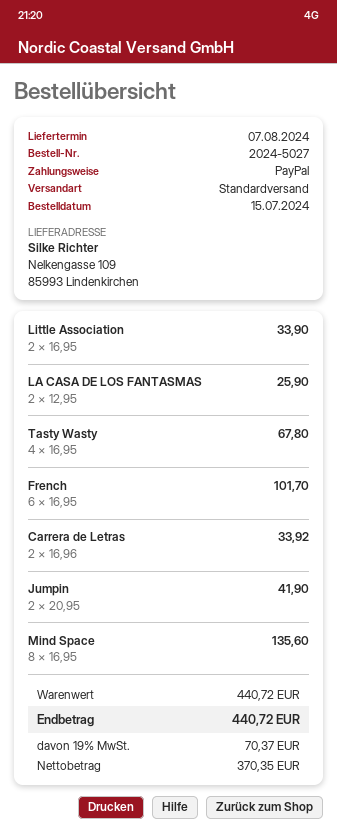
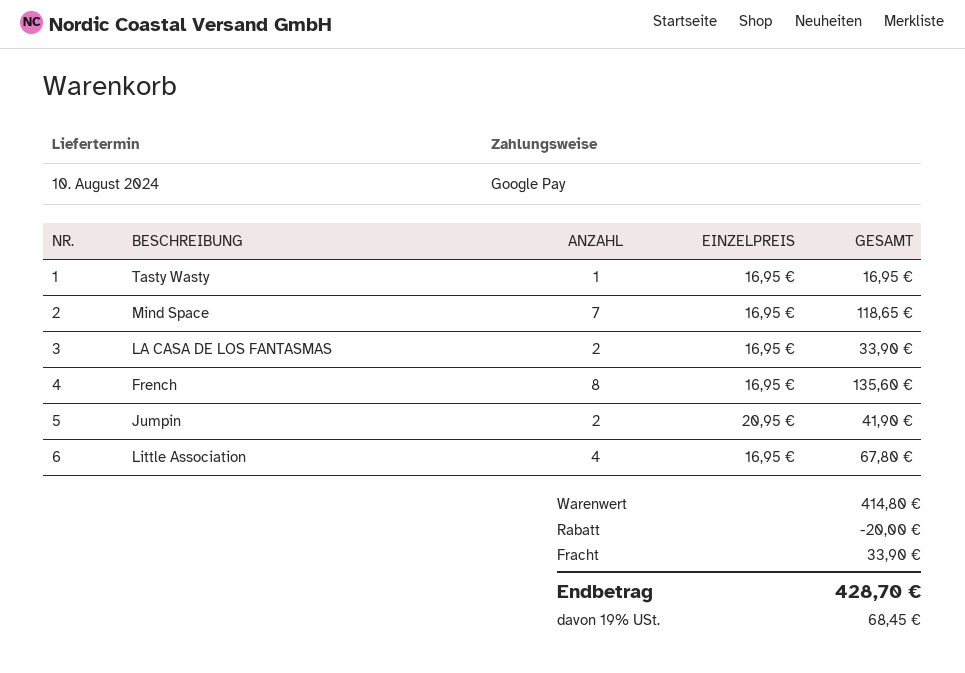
delivery date: 2024-08-07 -> 2024-08-10
payment method: PayPal -> Google Pay
Little Association: 2 x 16.95 = 33.90 -> 4 x 16.95 = 67.80
LA CASA DE LOS FANTASMAS: 2 x 12.95 = 25.90 -> 2 x 16.95 = 33.90
Tasty Wasty: 4 x 16.95 = 67.80 -> 1 x 16.95 = 16.95
French: 6 x 16.95 = 101.70 -> 8 x 16.95 = 135.60
Carrera de Letras: 2 x 16.96 = 33.92 -> none
Mind Space: 8 x 16.95 = 135.60 -> 7 x 16.95 = 118.65
subtotal: 440.72 -> 414.80
discount: none -> 20.00
shipping: none -> 33.90
tax: 19% = 70.37 -> 19% = 68.45
total: 440.72 -> 428.70

